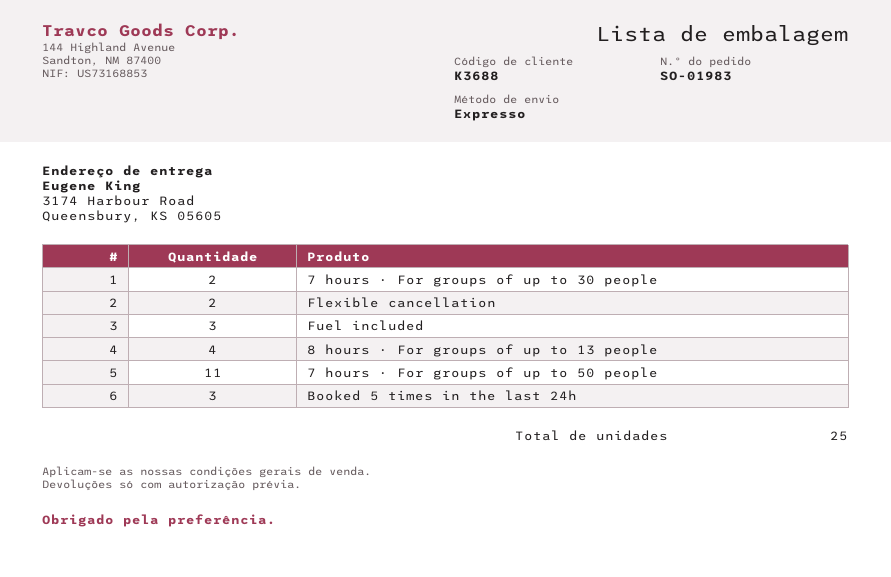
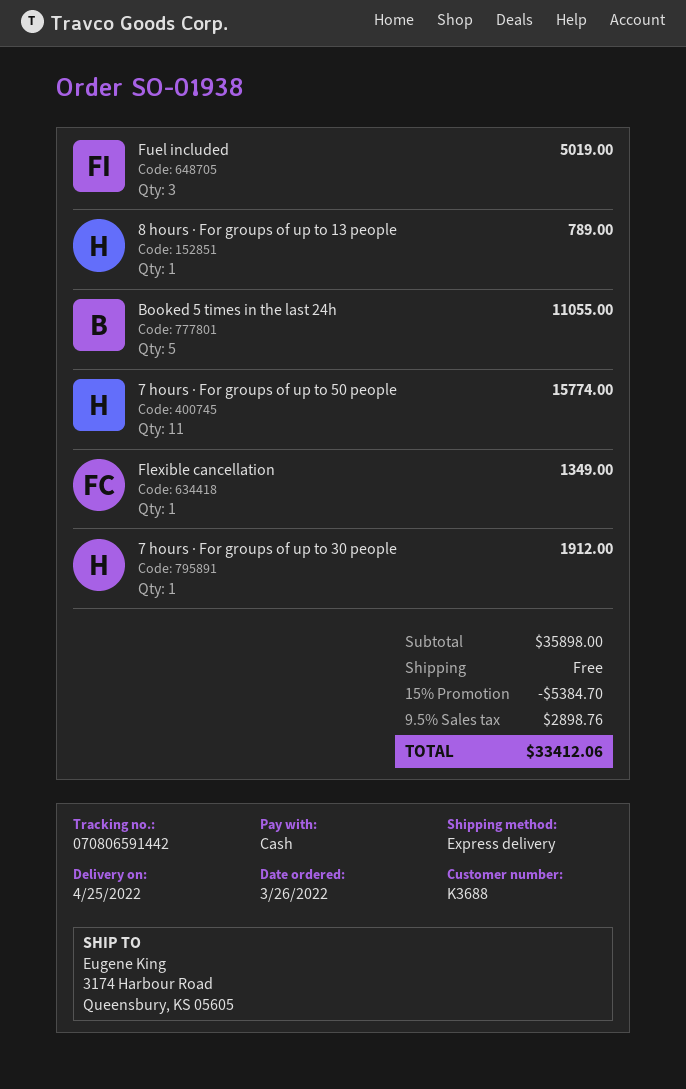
order number: SO-01983 -> SO-01938
7 hours · For groups of up to 30 people: 2 -> 1
Flexible cancellation: 2 -> 1
8 hours · For groups of up to 13 people: 4 -> 1
Booked 5 times in the last 24h: 3 -> 5

